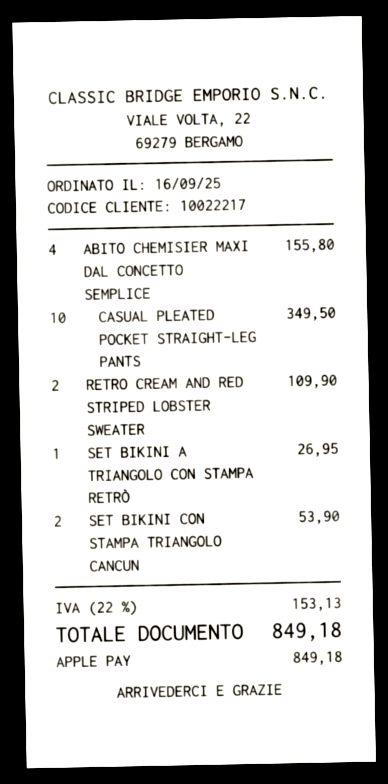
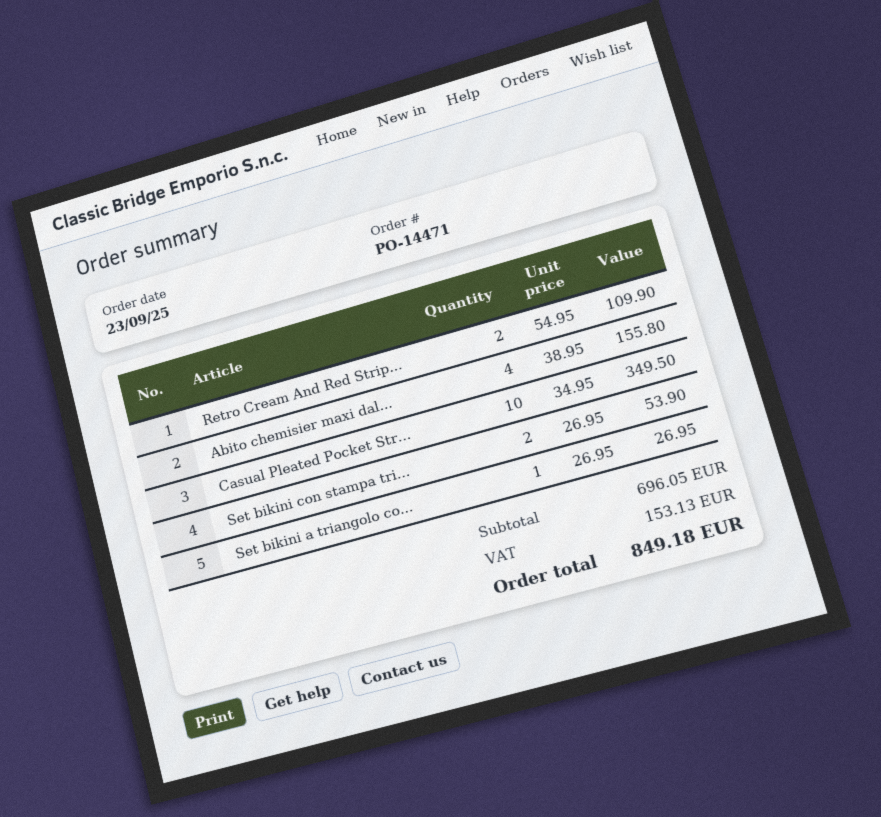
order date: 2025-09-16 -> 2025-09-23

